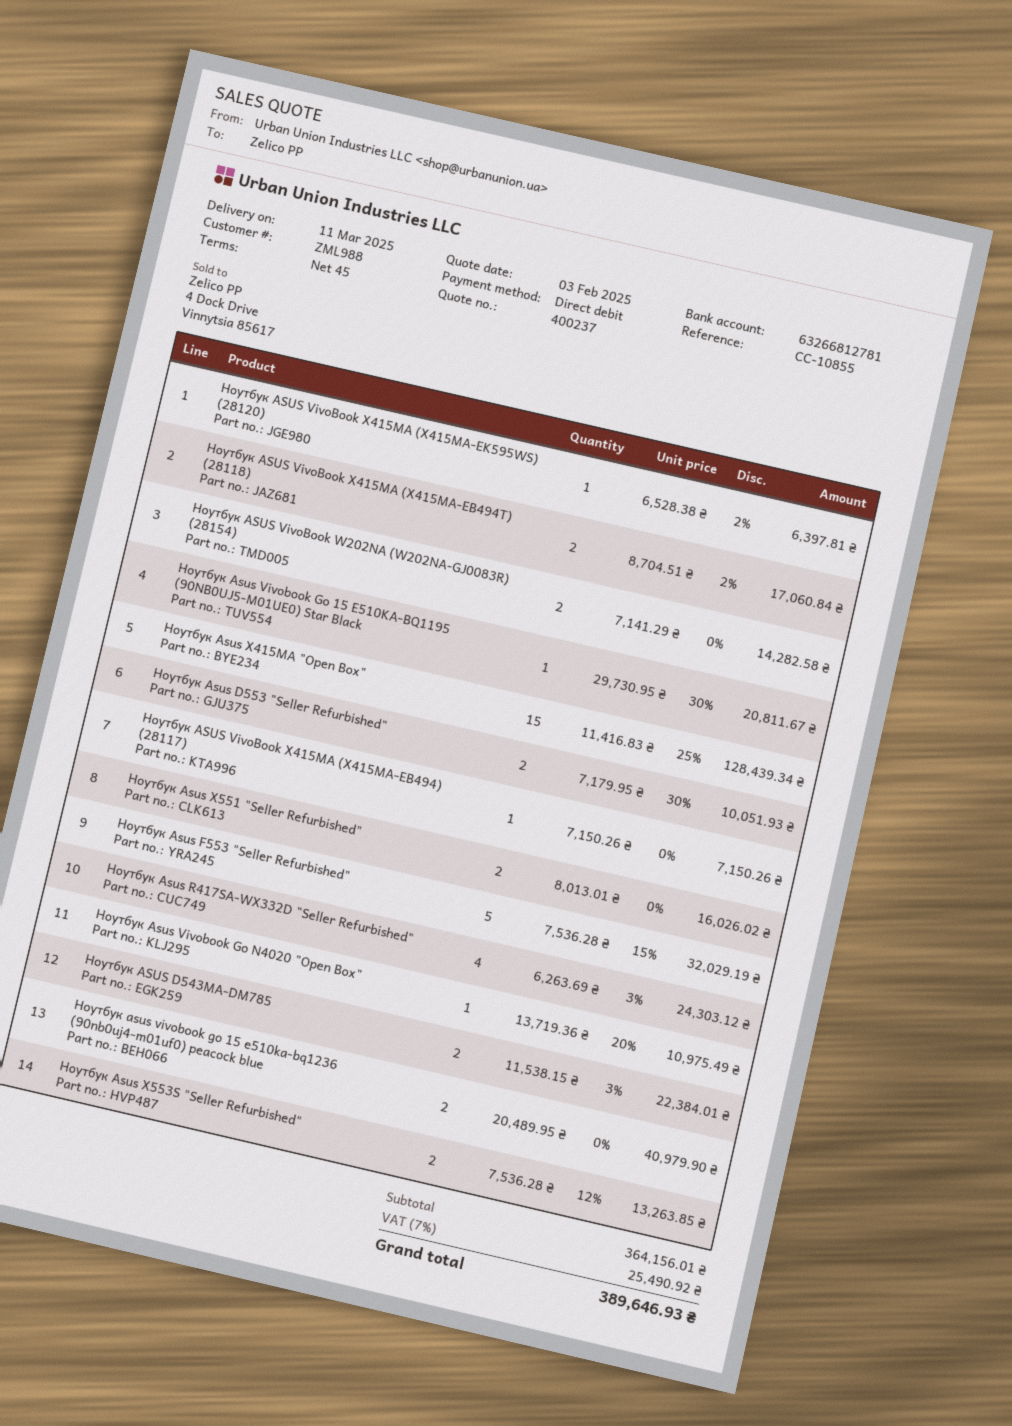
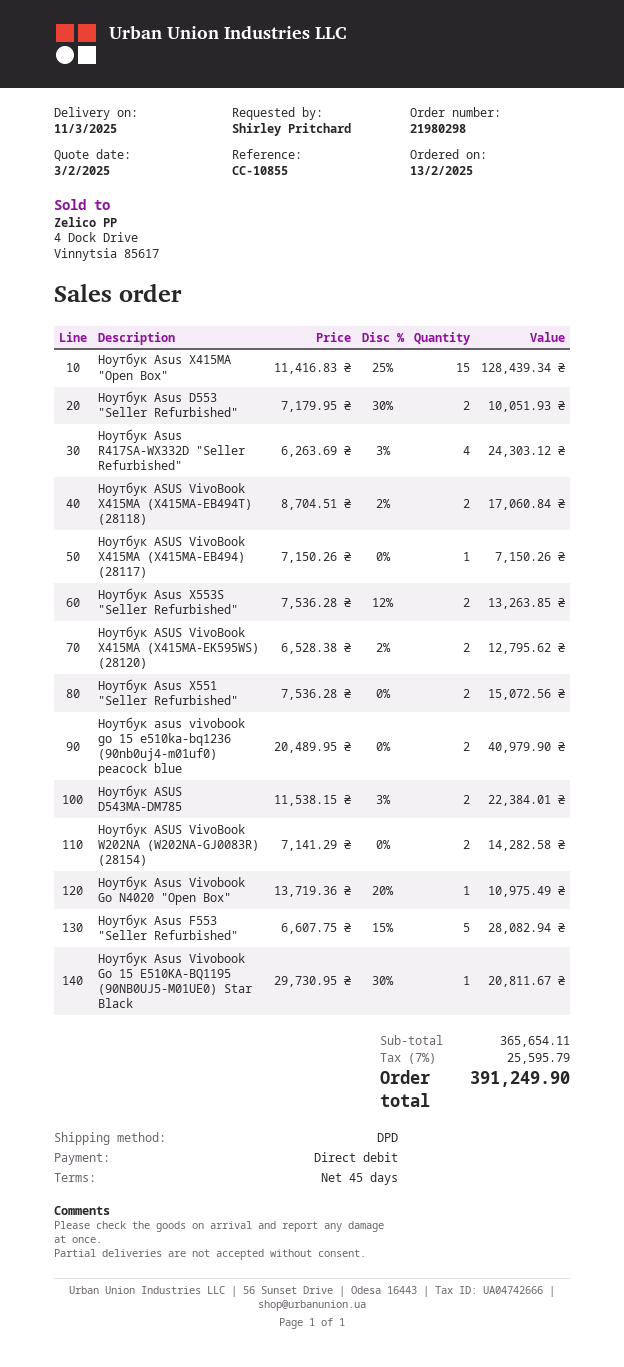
Ноутбук ASUS VivoBook X415MA (X415MA-EK595WS) (28120): 1 x 6528.38 - 2% = 6397.81 -> 2 x 6528.38 - 2% = 12795.62
Ноутбук Asus X551 "Seller Refurbished": 2 x 8013.01 = 16026.02 -> 2 x 7536.28 = 15072.56
Ноутбук Asus F553 "Seller Refurbished": 5 x 7536.28 - 15% = 32029.19 -> 5 x 6607.75 - 15% = 28082.94
subtotal: 364156.01 -> 365654.11
tax: 7% = 25490.92 -> 7% = 25595.79
total: 389646.93 -> 391249.90

